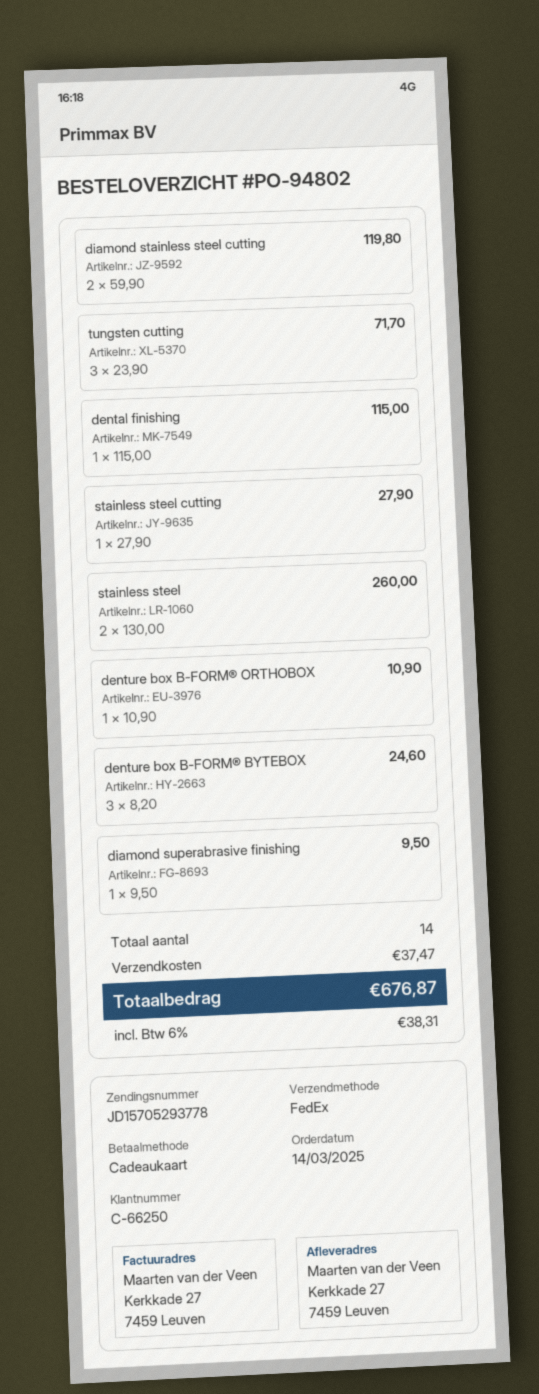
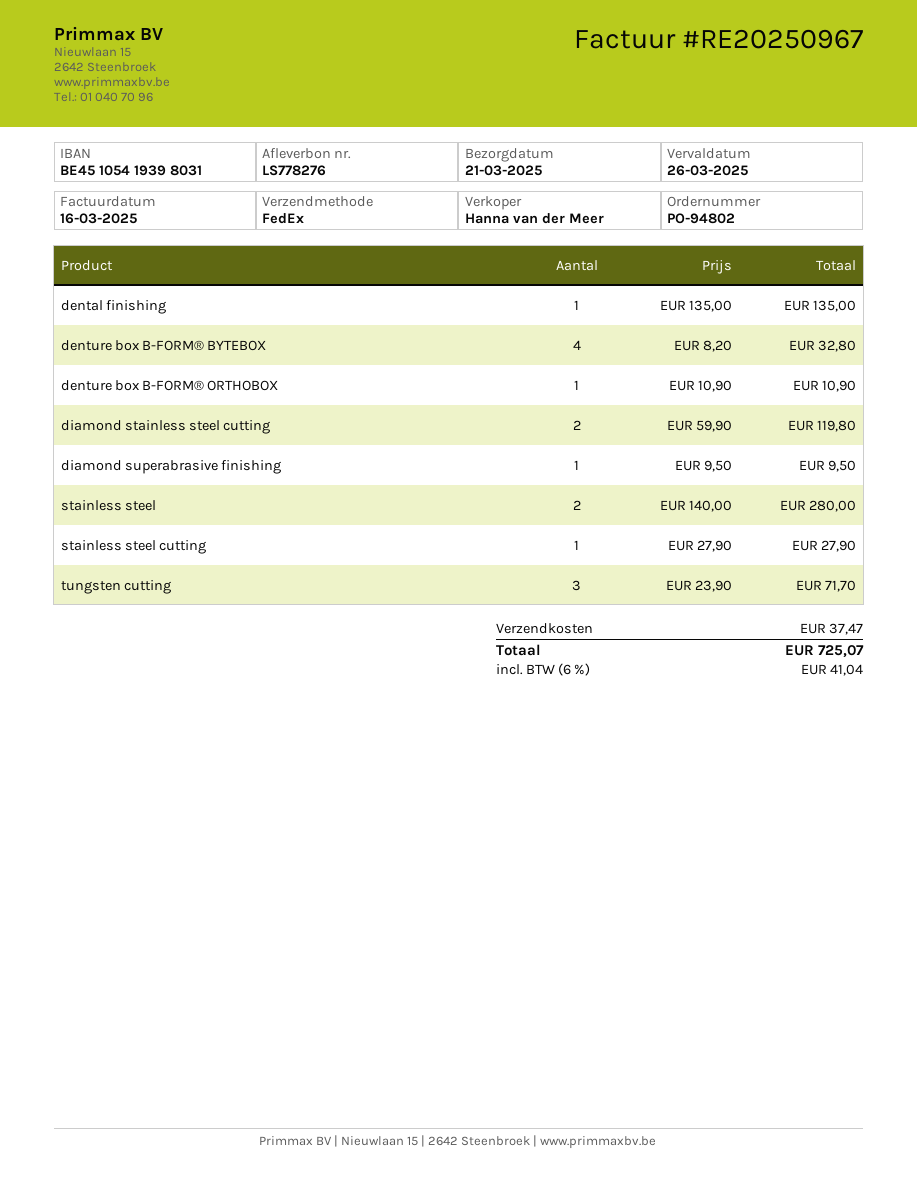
dental finishing: 1 x 115.00 = 115.00 -> 1 x 135.00 = 135.00
stainless steel: 2 x 130.00 = 260.00 -> 2 x 140.00 = 280.00
denture box B-FORM® BYTEBOX: 3 x 8.20 = 24.60 -> 4 x 8.20 = 32.80
tax: 6% = 38.31 -> 6% = 41.04
total: 676.87 -> 725.07

